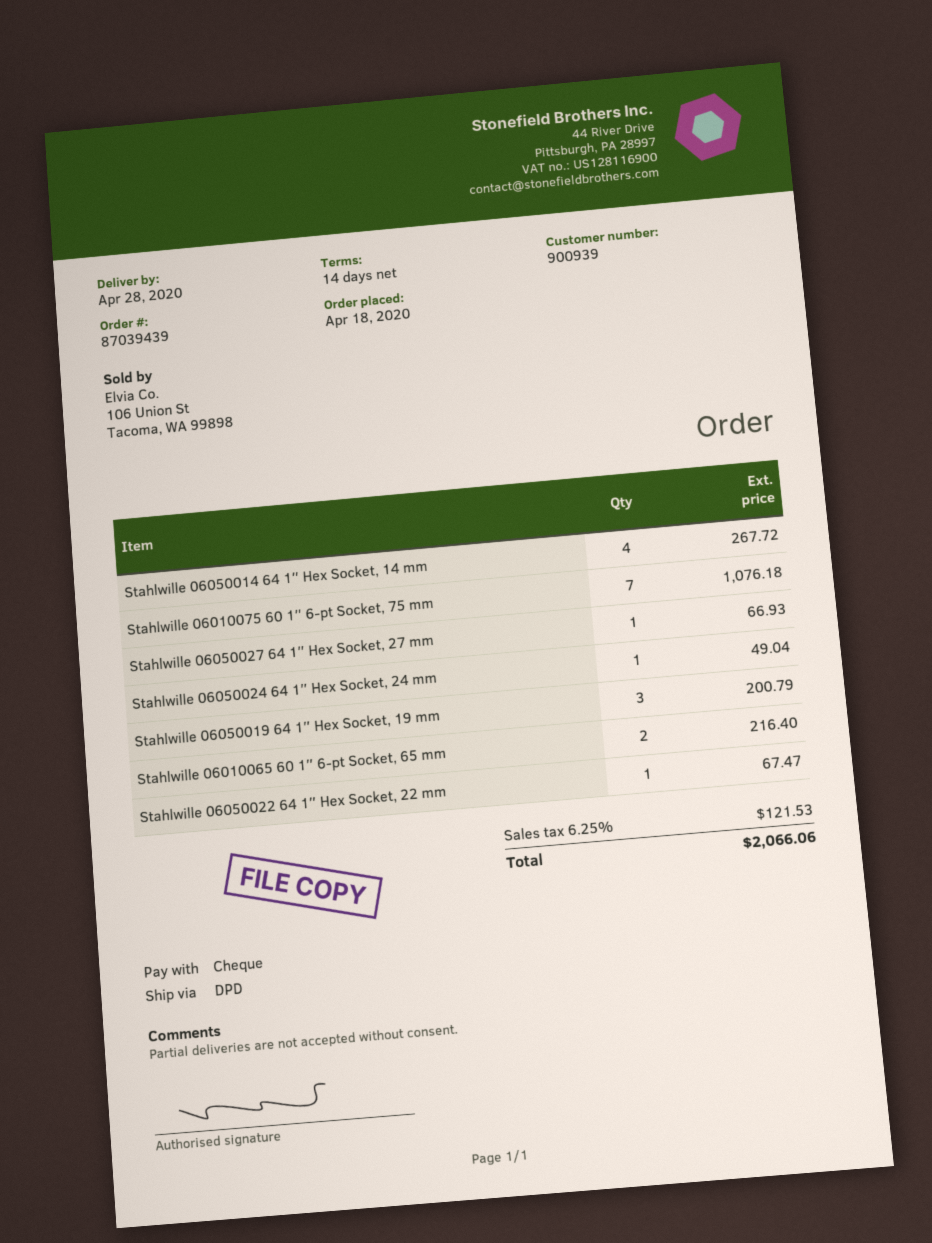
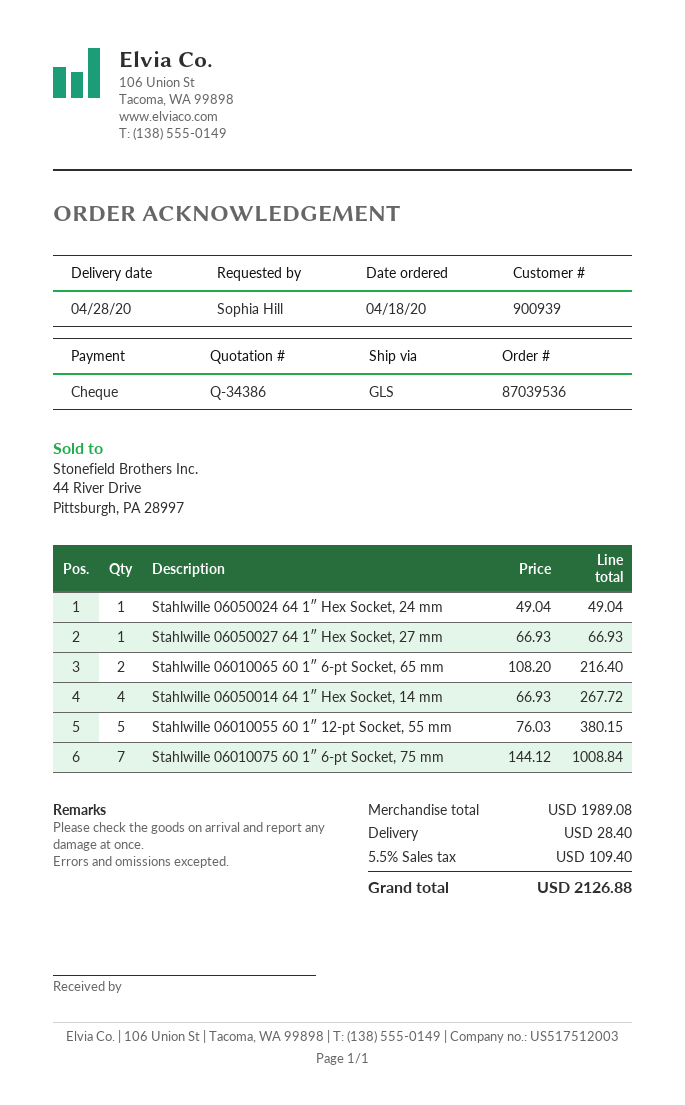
order number: 87039439 -> 87039536
shipping method: DPD -> GLS
Stahlwille 06010075 60 1″ 6-pt Socket, 75 mm: 7 for 1076.18 -> 7 for 1008.84
Stahlwille 06050019 64 1″ Hex Socket, 19 mm: 3 for 200.79 -> none
Stahlwille 06050022 64 1″ Hex Socket, 22 mm: 1 for 67.47 -> none
Stahlwille 06010055 60 1″ 12-pt Socket, 55 mm: none -> 5 for 380.15
shipping: none -> 28.40
tax: 6.25% = 121.53 -> 5.5% = 109.40
total: 2066.06 -> 2126.88

